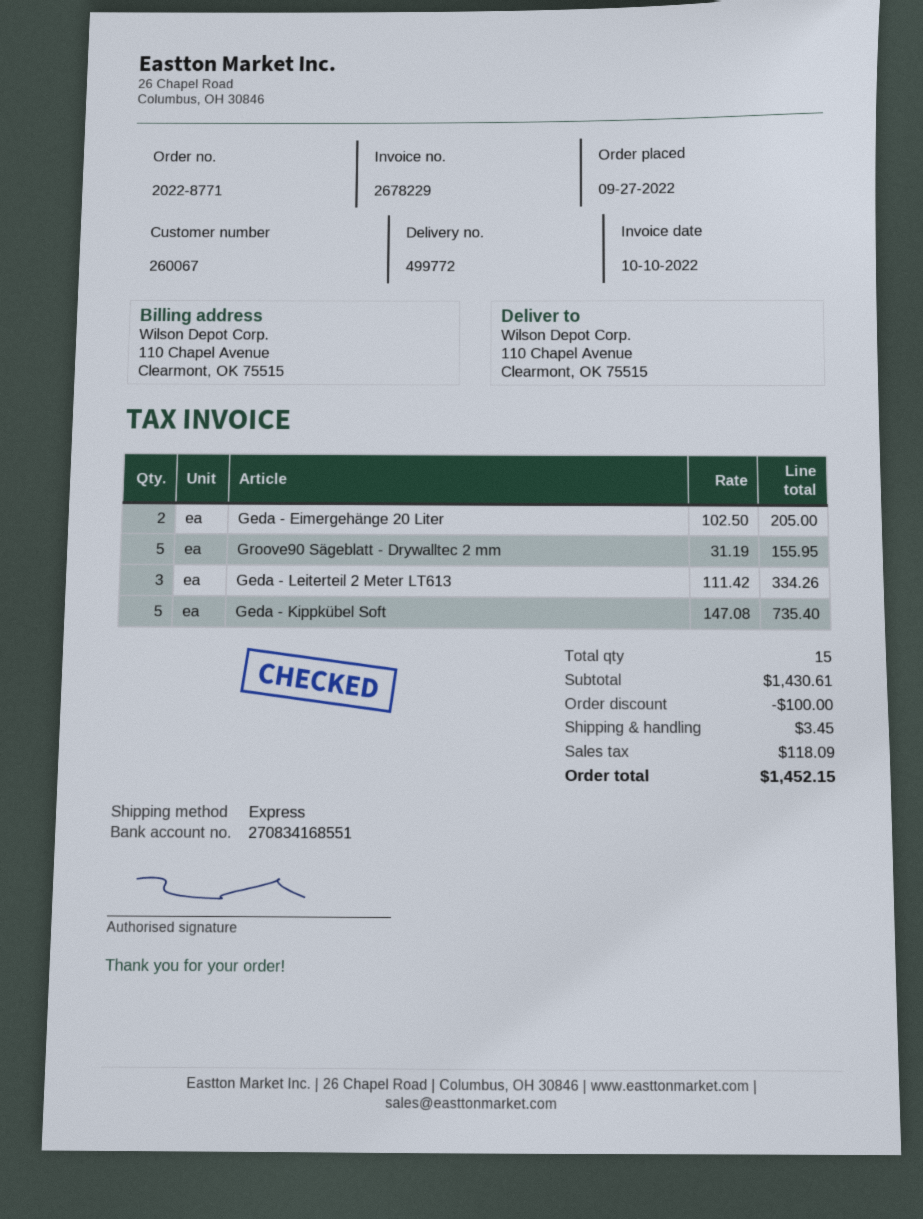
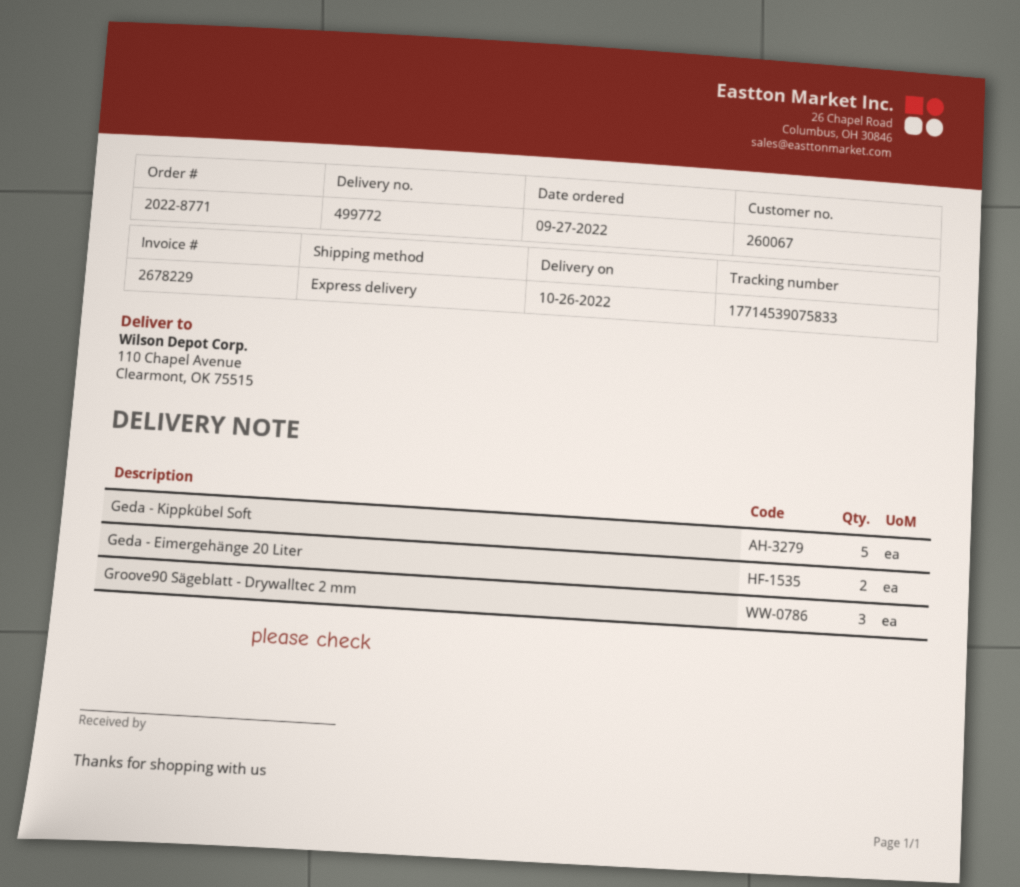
Groove90 Sägeblatt - Drywalltec 2 mm: 5 -> 3
Geda - Leiterteil 2 Meter LT613: 3 -> none

